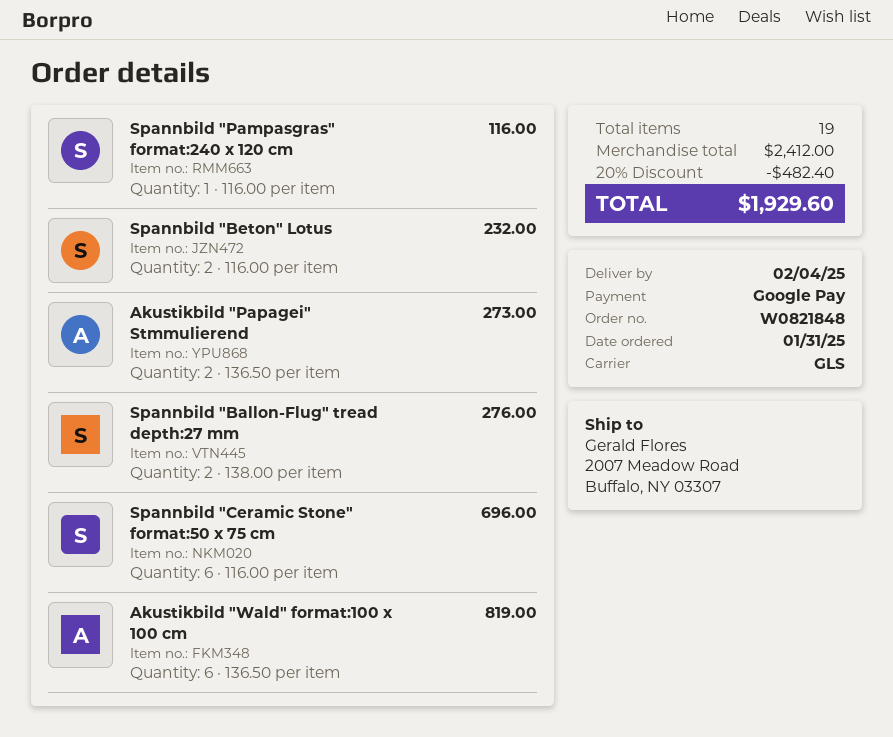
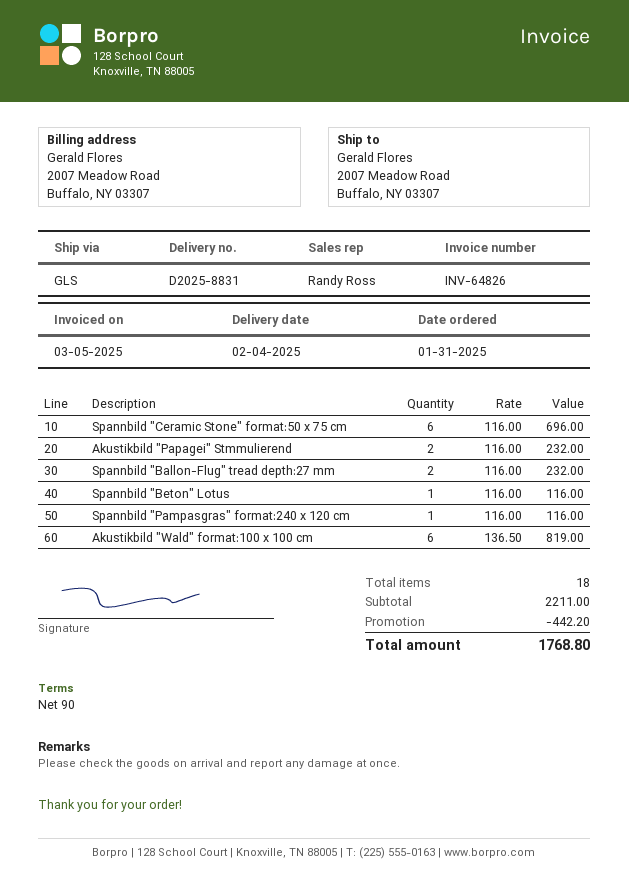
Spannbild "Beton" Lotus: 2 x 116.00 = 232.00 -> 1 x 116.00 = 116.00
Akustikbild "Papagei" Stmmulierend: 2 x 136.50 = 273.00 -> 2 x 116.00 = 232.00
Spannbild "Ballon-Flug" tread depth:27 mm: 2 x 138.00 = 276.00 -> 2 x 116.00 = 232.00
total quantity: 19 -> 18
subtotal: 2412.00 -> 2211.00
discount: 482.40 -> 442.20
total: 1929.60 -> 1768.80

